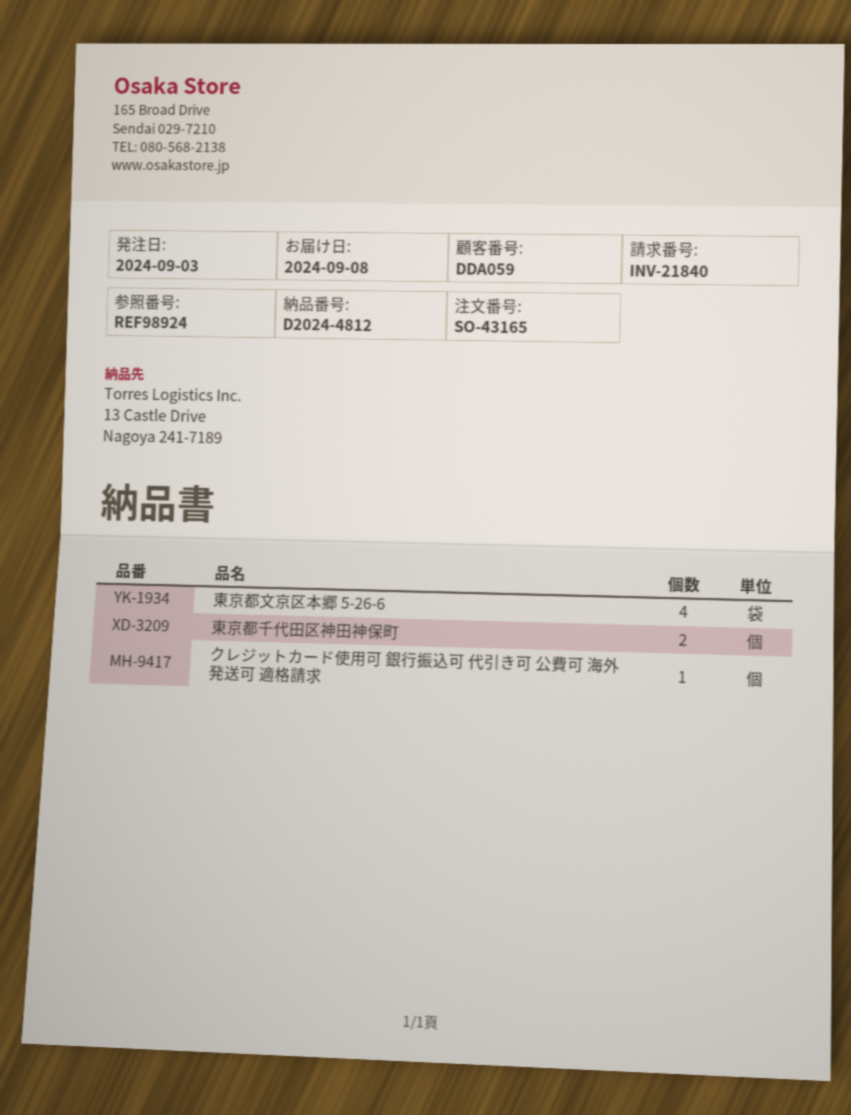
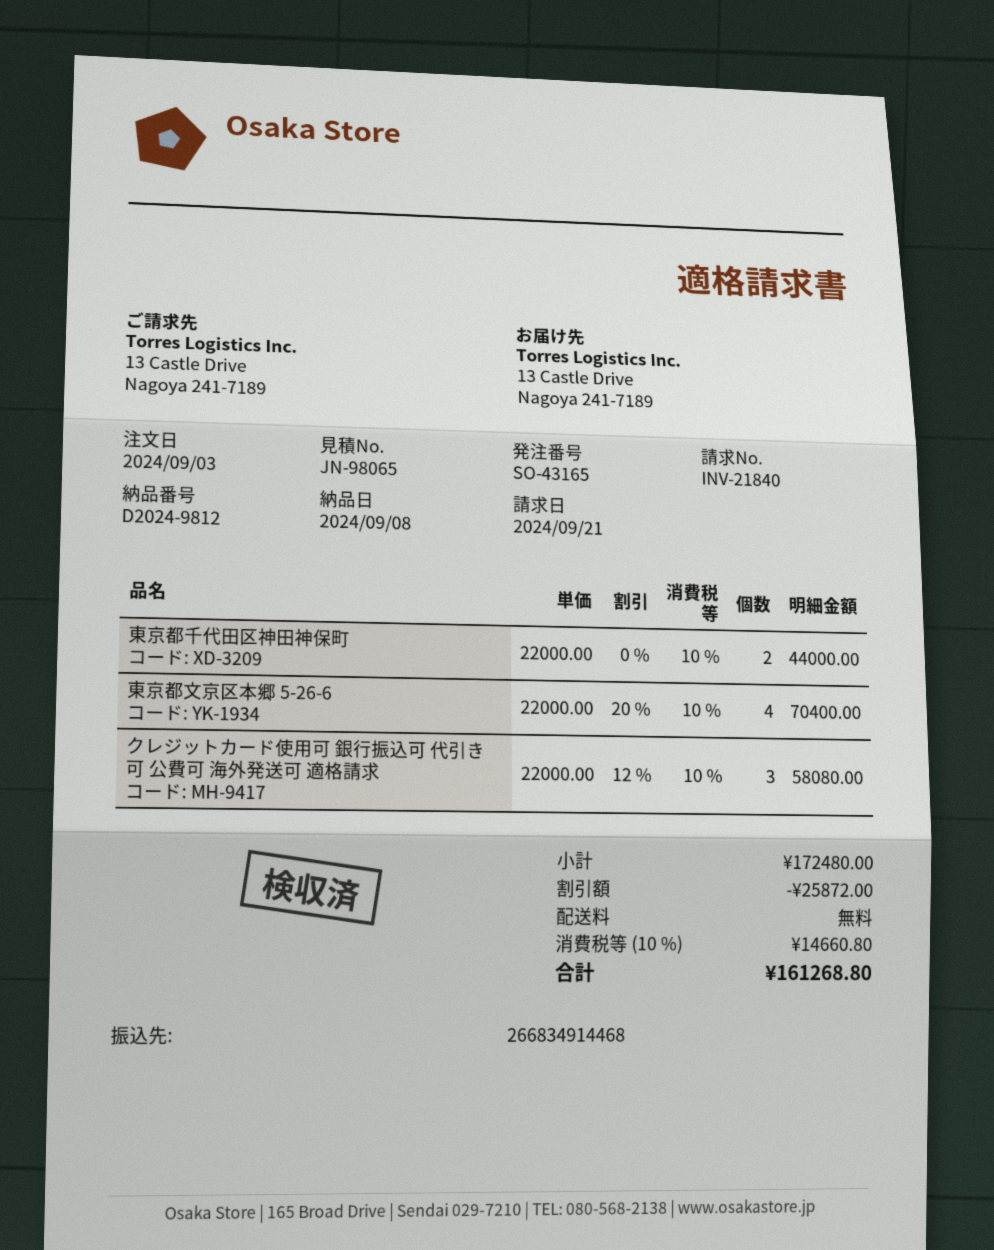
delivery note number: D2024-4812 -> D2024-9812
クレジットカード使用可 銀行振込可 代引き可 公費可 海外発送可 適格請求: 1 -> 3

